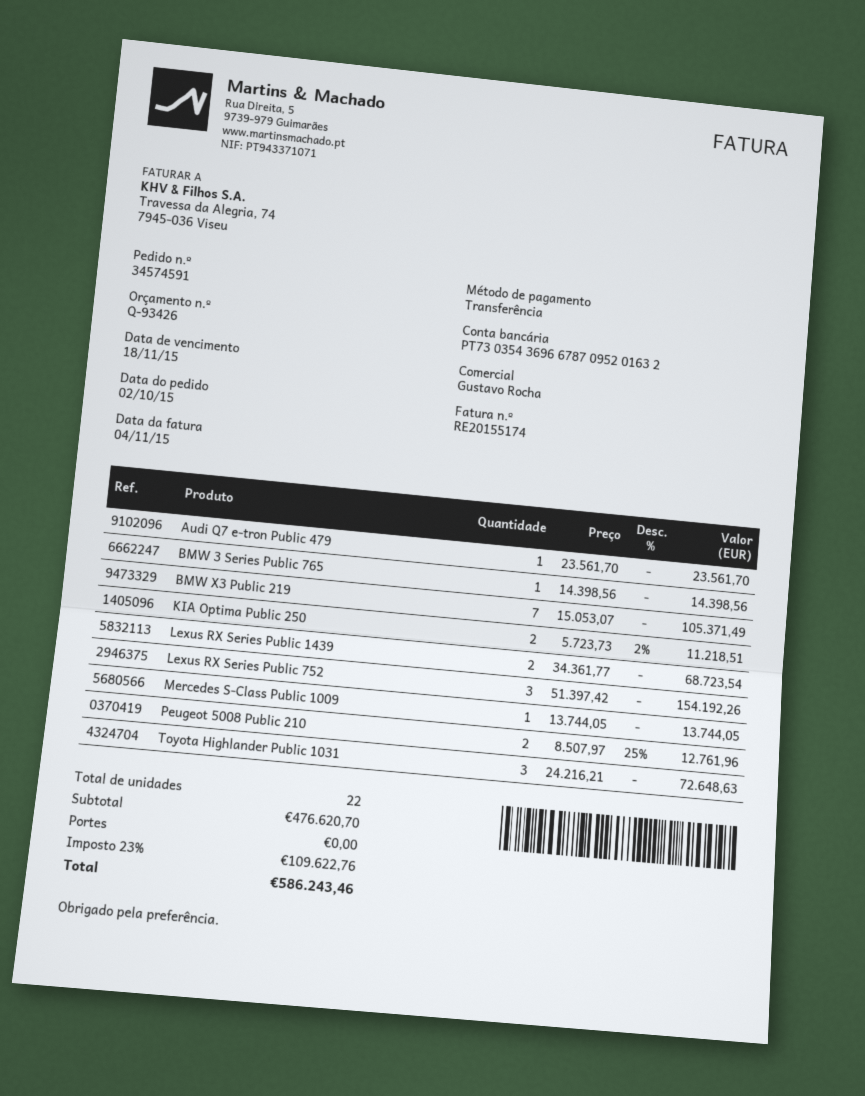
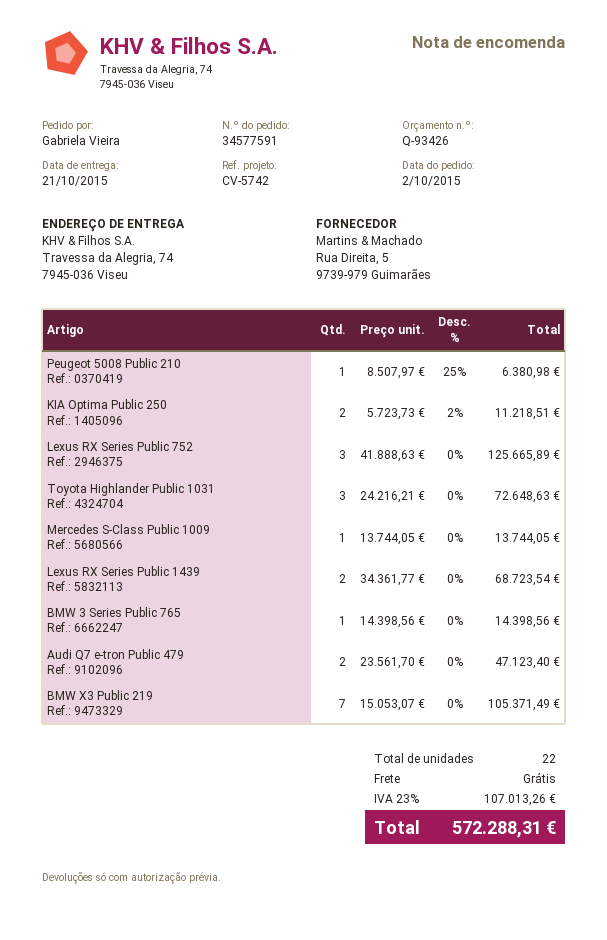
order number: 34574591 -> 34577591
Audi Q7 e-tron Public 479: 1 x 23561.70 = 23561.70 -> 2 x 23561.70 = 47123.40
Lexus RX Series Public 752: 3 x 51397.42 = 154192.26 -> 3 x 41888.63 = 125665.89
Peugeot 5008 Public 210: 2 x 8507.97 - 25% = 12761.96 -> 1 x 8507.97 - 25% = 6380.98
tax: 23% = 109622.76 -> 23% = 107013.26
total: 586243.46 -> 572288.31

